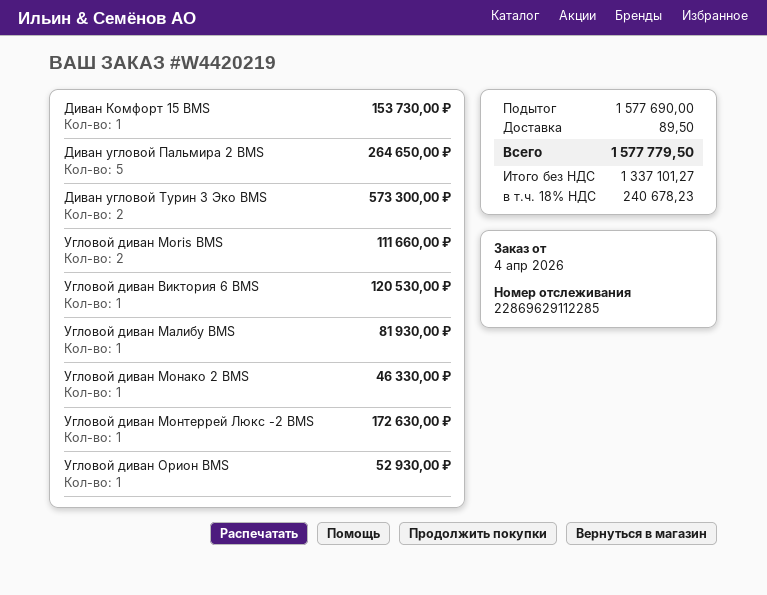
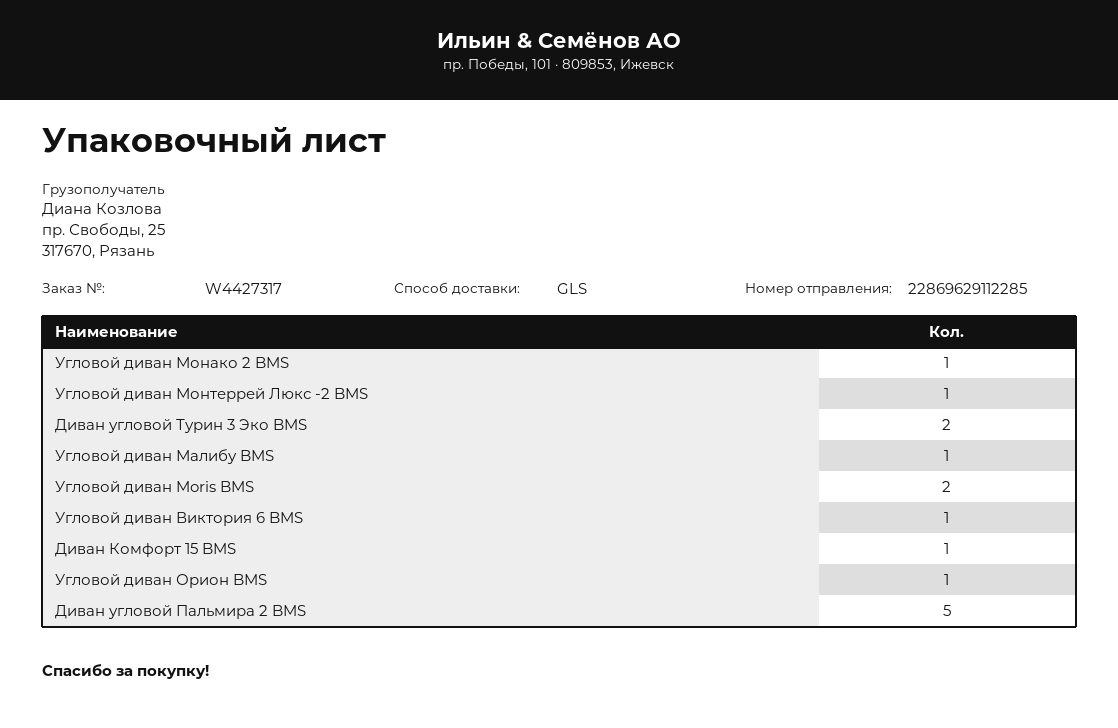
order number: W4420219 -> W4427317

